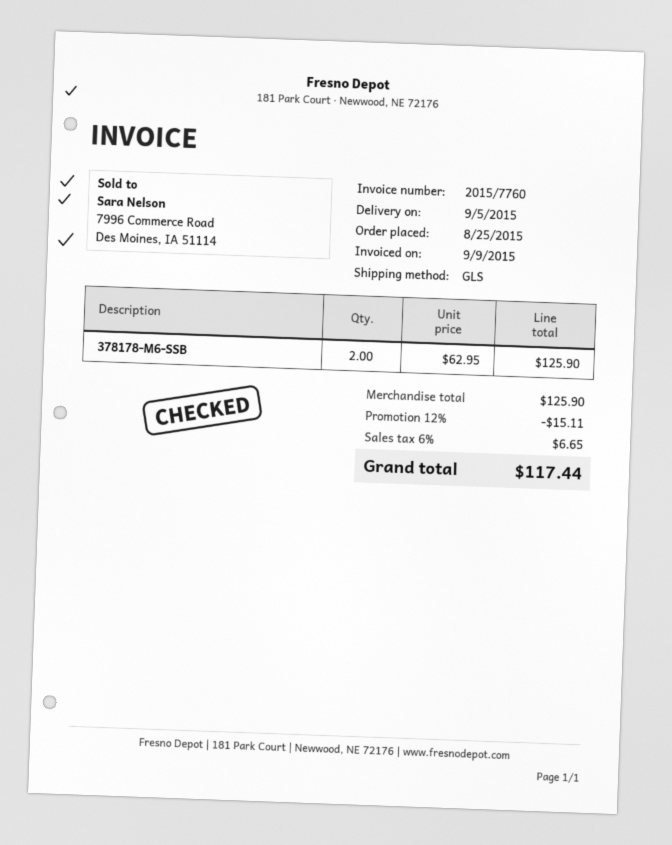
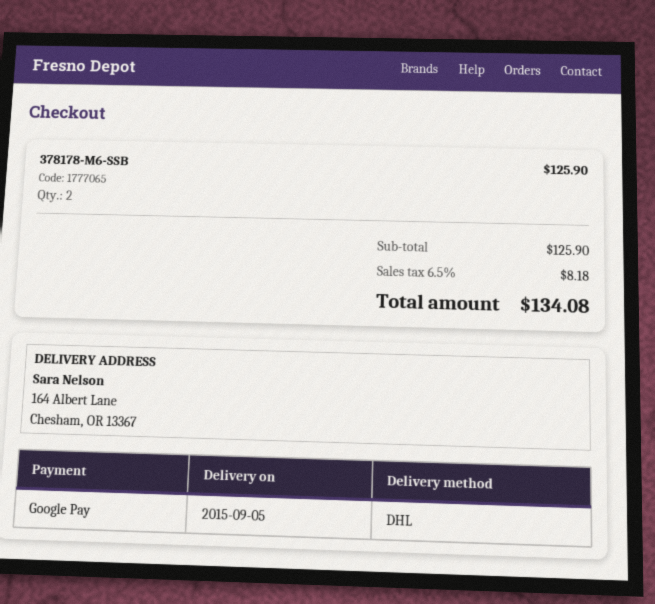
shipping method: GLS -> DHL
discount: 12% = 15.11 -> none
tax: 6% = 6.65 -> 6.5% = 8.18
total: 117.44 -> 134.08

